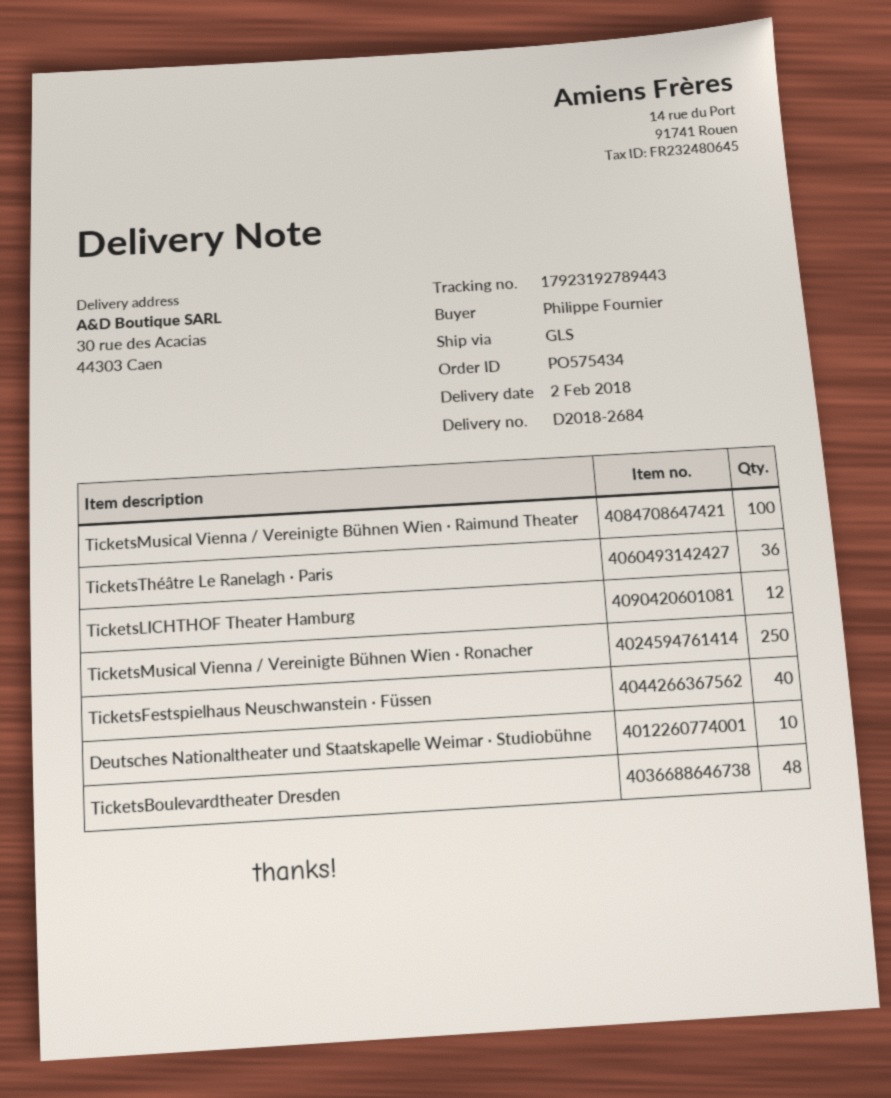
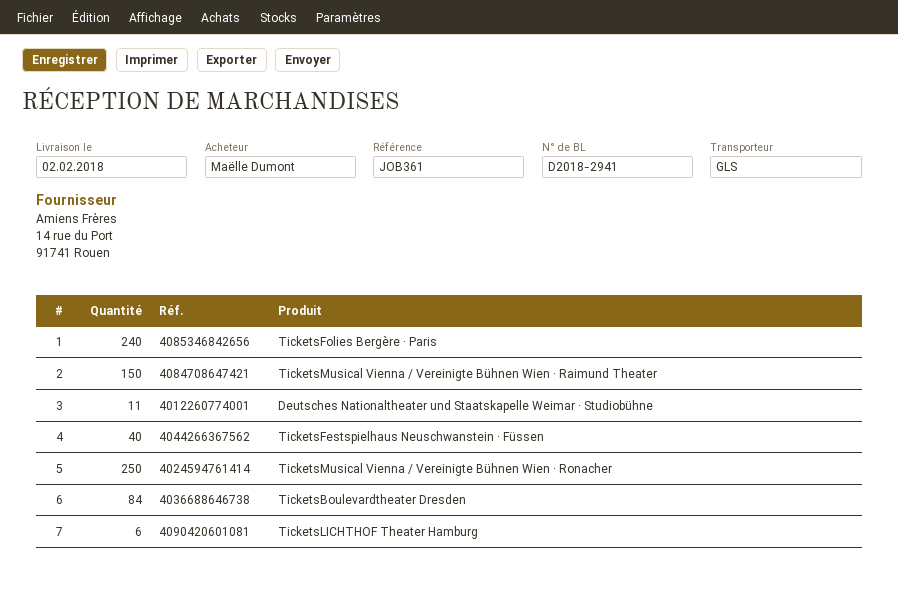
delivery note number: D2018-2684 -> D2018-2941
ordered by: Philippe Fournier -> Maëlle Dumont
TicketsMusical Vienna / Vereinigte Bühnen Wien · Raimund Theater: 100 -> 150
TicketsThéâtre Le Ranelagh · Paris: 36 -> none
TicketsLICHTHOF Theater Hamburg: 12 -> 6
Deutsches Nationaltheater und Staatskapelle Weimar · Studiobühne: 10 -> 11
TicketsBoulevardtheater Dresden: 48 -> 84
TicketsFolies Bergère · Paris: none -> 240

